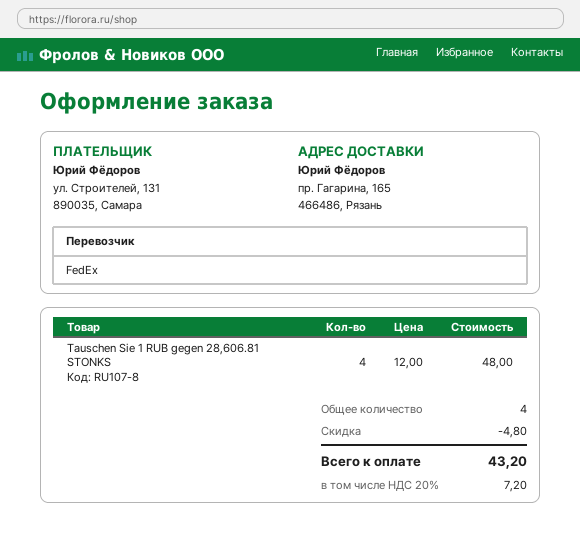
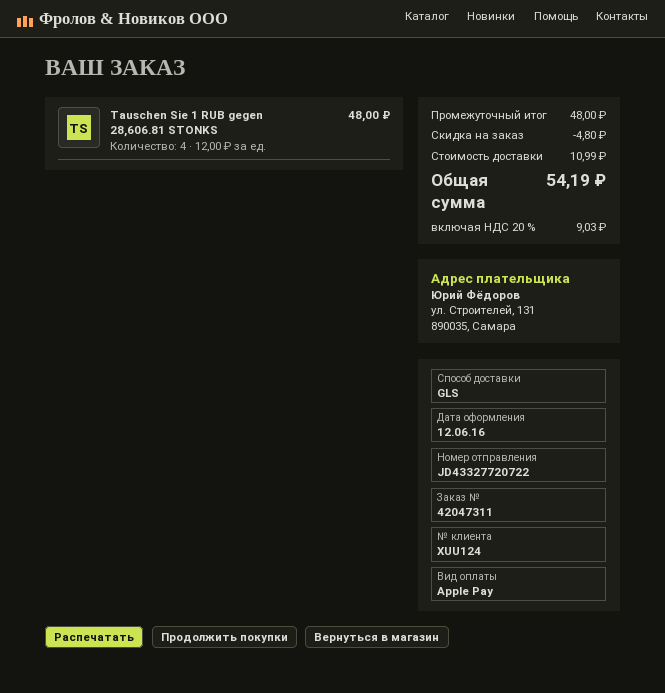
shipping method: FedEx -> GLS
shipping: none -> 10.99
tax: 20% = 7.20 -> 20% = 9.03
total: 43.20 -> 54.19

